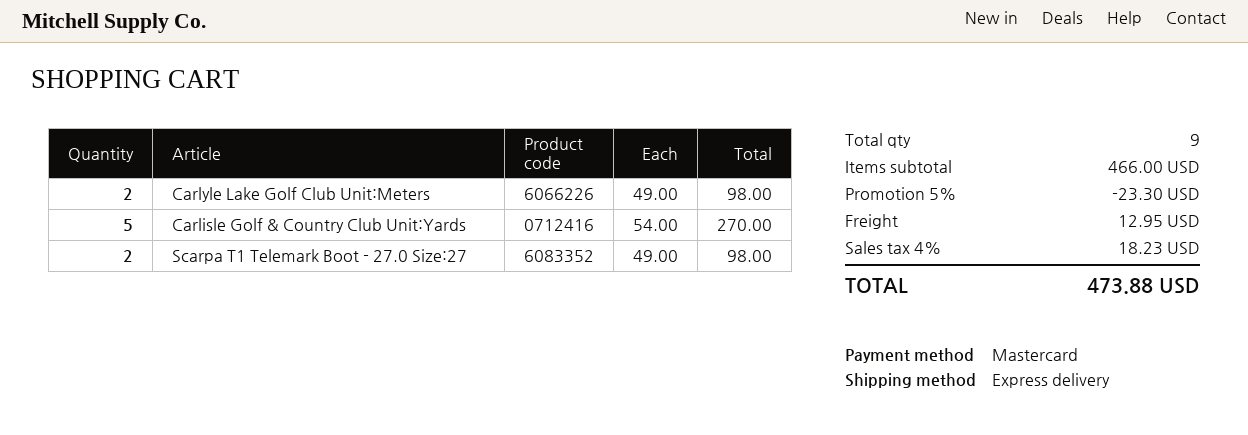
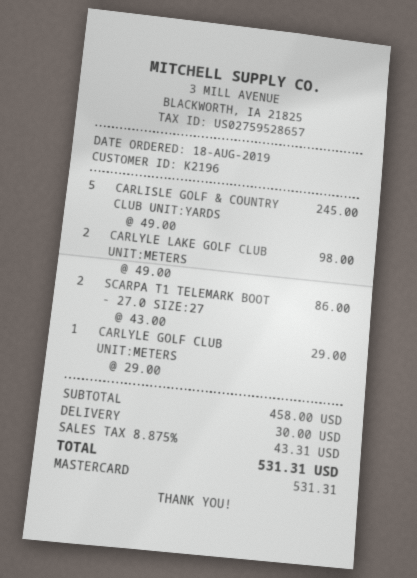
Carlisle Golf & Country Club Unit:Yards: 5 x 54.00 = 270.00 -> 5 x 49.00 = 245.00
Scarpa T1 Telemark Boot - 27.0 Size:27: 2 x 49.00 = 98.00 -> 2 x 43.00 = 86.00
CARLYLE GOLF CLUB UNIT:METERS: none -> 1 x 29.00 = 29.00
subtotal: 466.00 -> 458.00
discount: 5% = 23.30 -> none
shipping: 12.95 -> 30.00
tax: 4% = 18.23 -> 8.875% = 43.31
total: 473.88 -> 531.31

